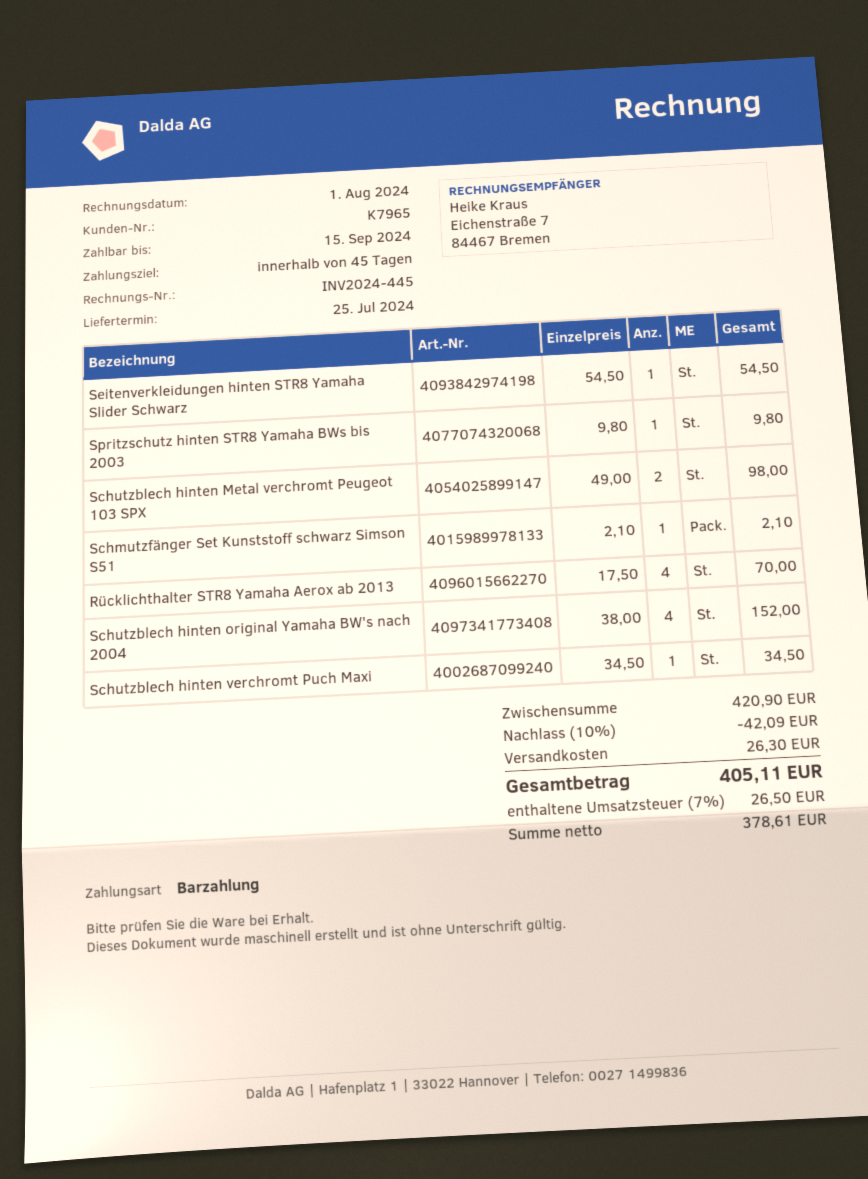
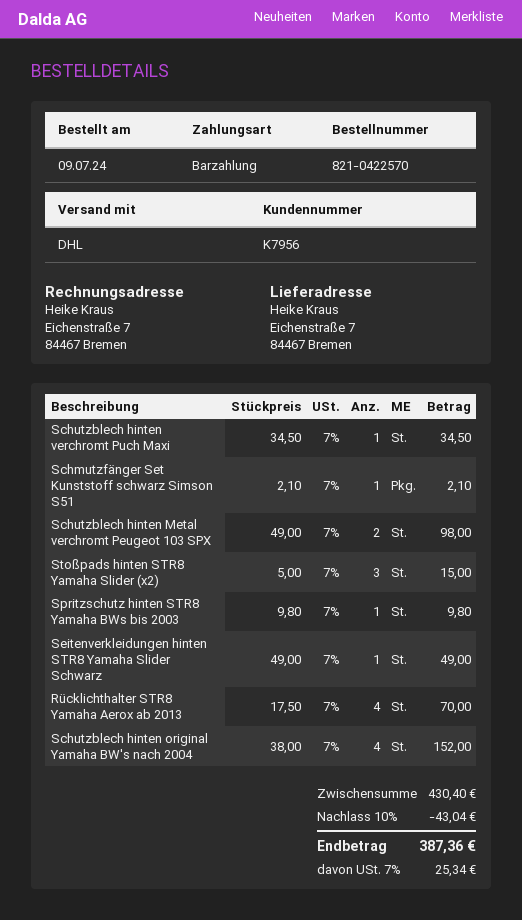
customer number: K7965 -> K7956
Seitenverkleidungen hinten STR8 Yamaha Slider Schwarz: 1 x 54.50 = 54.50 -> 1 x 49.00 = 49.00
Stoßpads hinten STR8 Yamaha Slider (x2): none -> 3 x 5.00 = 15.00
subtotal: 420.90 -> 430.40
discount: 10% = 42.09 -> 10% = 43.04
shipping: 26.30 -> none
tax: 7% = 26.50 -> 7% = 25.34
total: 405.11 -> 387.36

